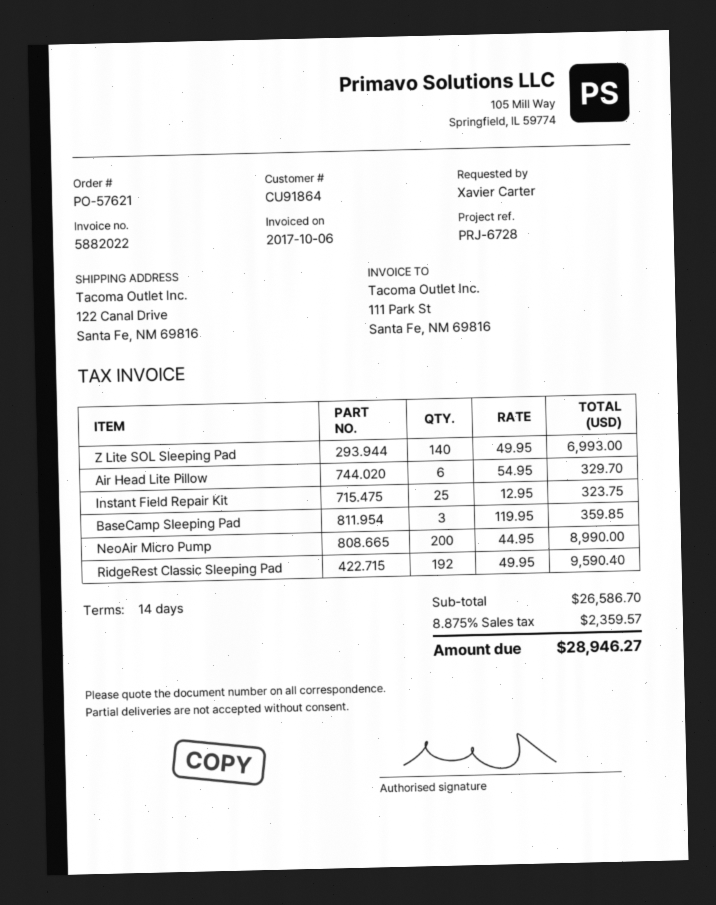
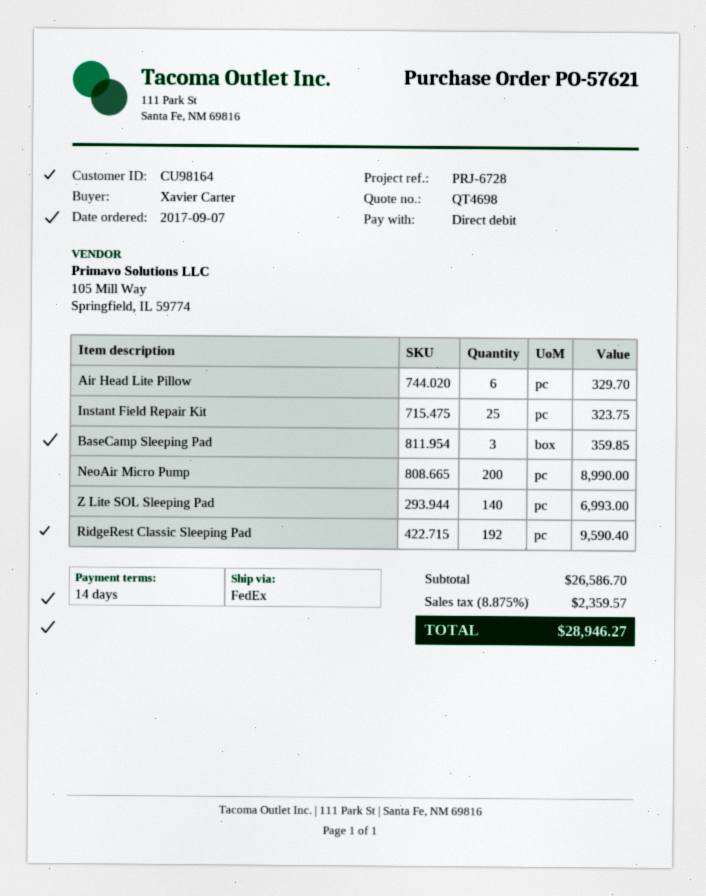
customer number: CU91864 -> CU98164

